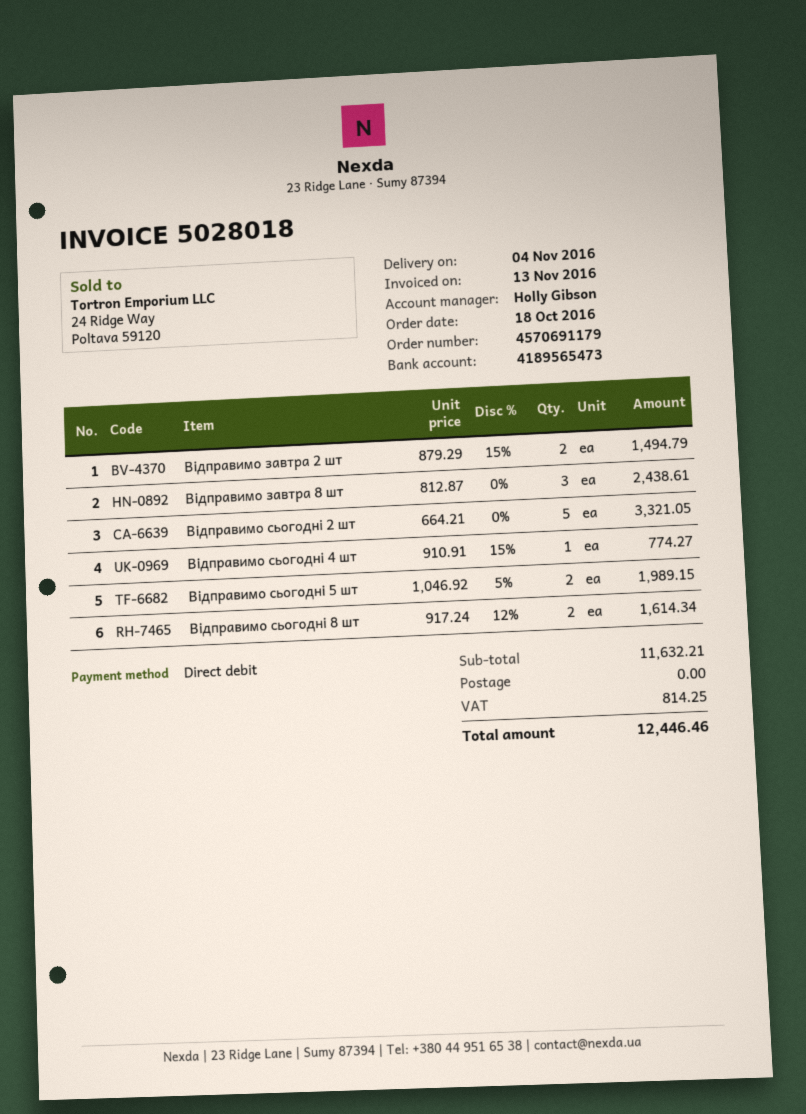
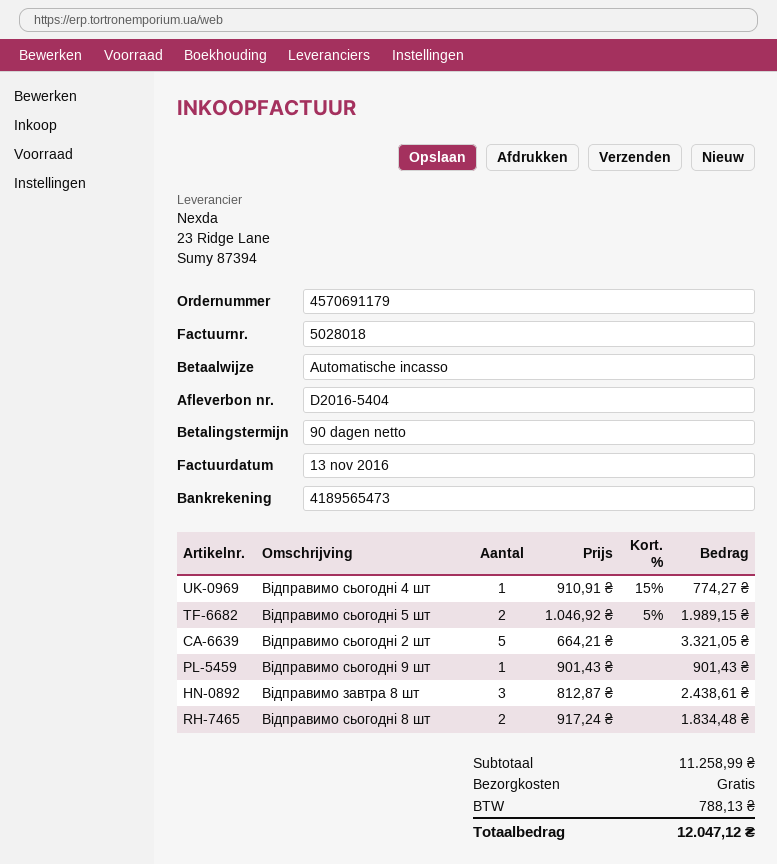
Відправимо завтра 2 шт: 2 x 879.29 - 15% = 1494.79 -> none
Відправимо сьогодні 8 шт: 2 x 917.24 - 12% = 1614.34 -> 2 x 917.24 = 1834.48
Відправимо сьогодні 9 шт: none -> 1 x 901.43 = 901.43
subtotal: 11632.21 -> 11258.99
tax: 814.25 -> 788.13
total: 12446.46 -> 12047.12

